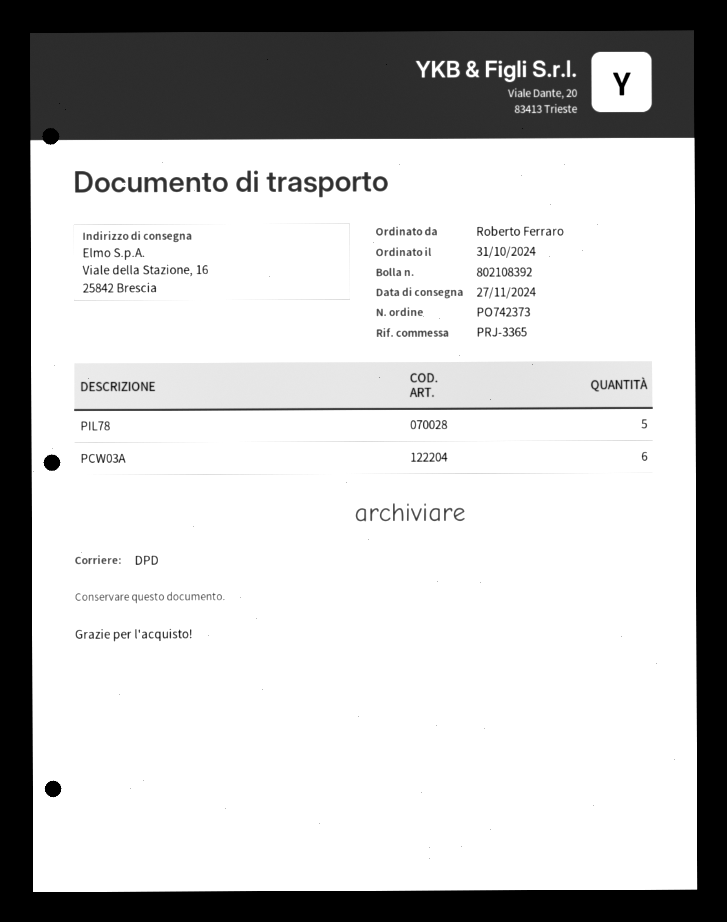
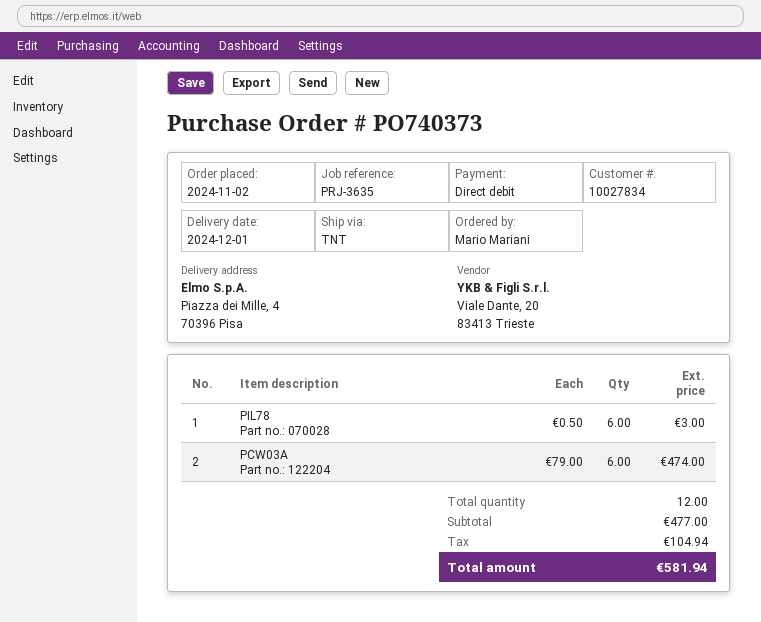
order number: PO742373 -> PO740373
order date: 2024-10-31 -> 2024-11-02
delivery date: 2024-11-27 -> 2024-12-01
reference: PRJ-3365 -> PRJ-3635
ordered by: Roberto Ferraro -> Mario Mariani
shipping method: DPD -> TNT
ship to: Viale della Stazione, 16, 25842 Brescia -> Piazza dei Mille, 4, 70396 Pisa
PIL78: 5 -> 6

